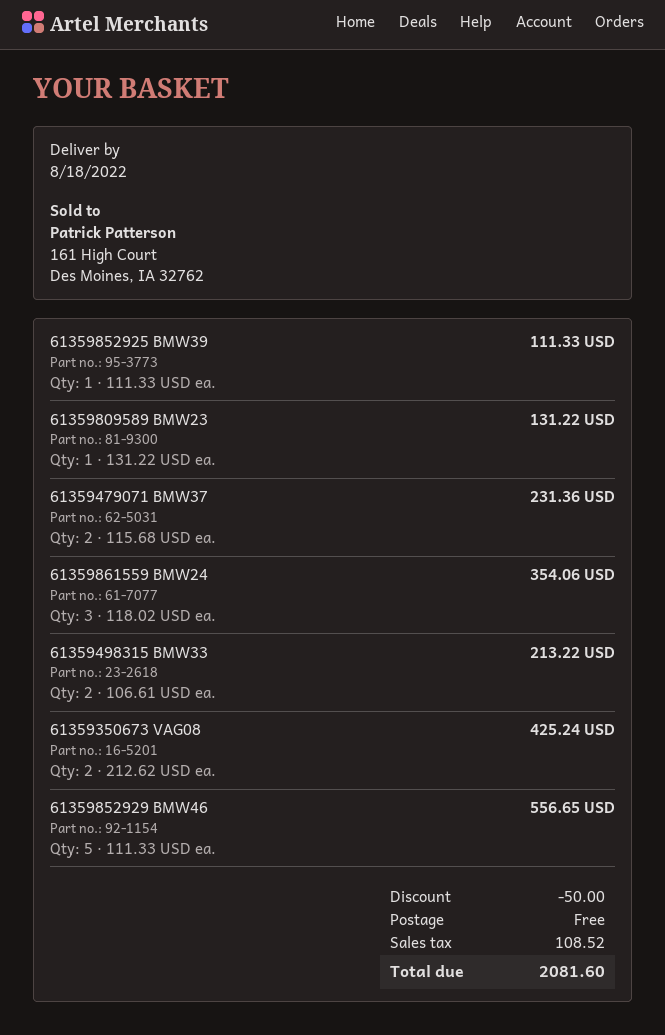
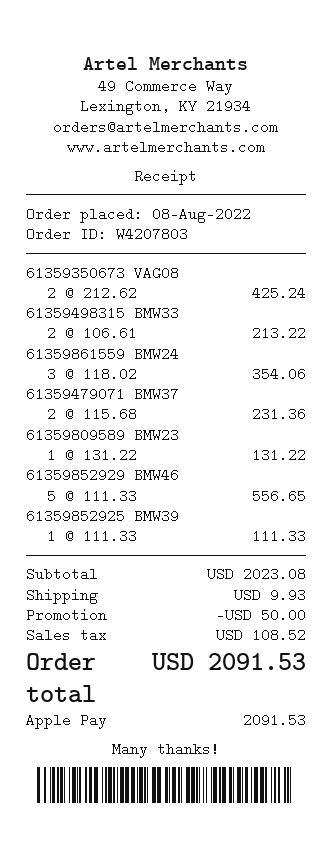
shipping: 0.00 -> 9.93
total: 2081.60 -> 2091.53

